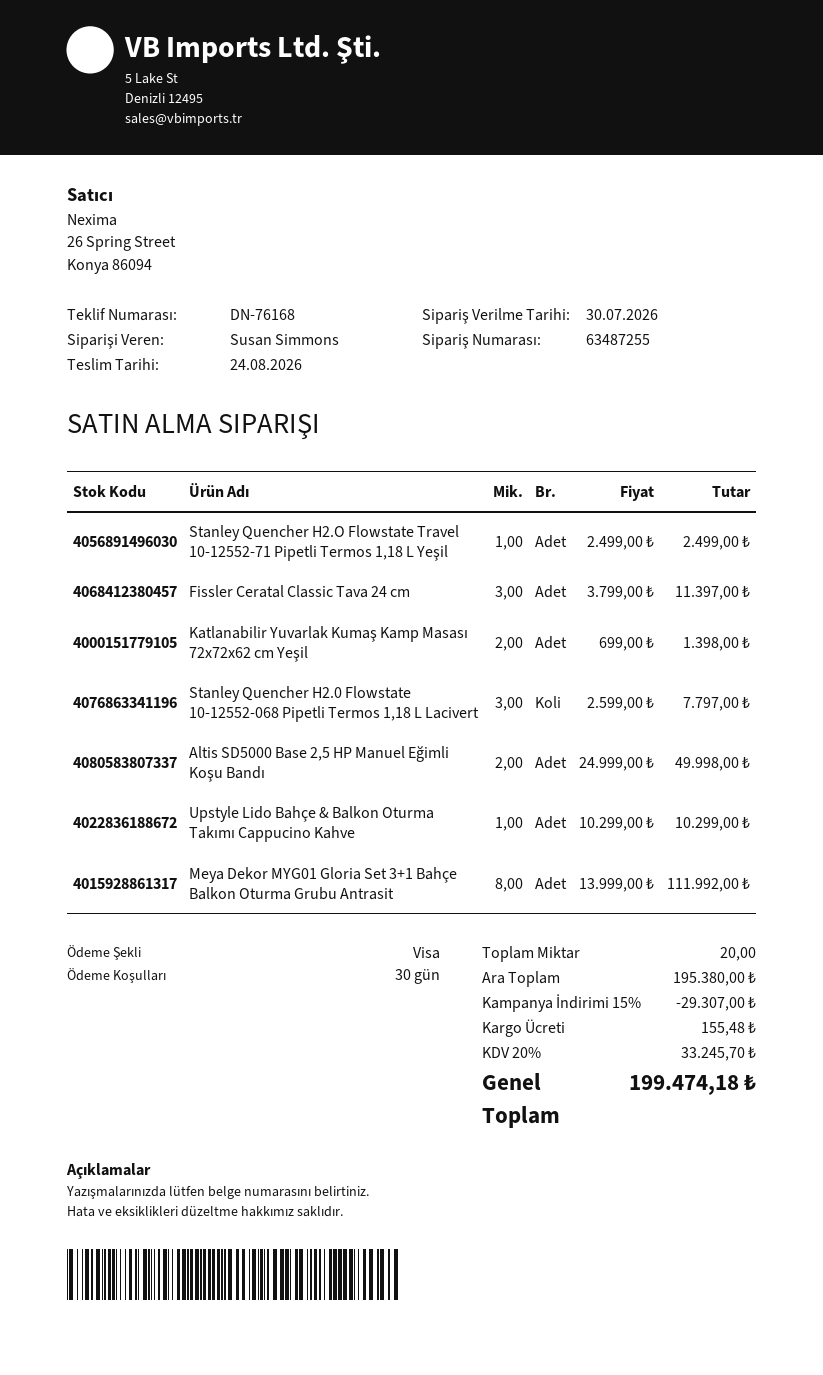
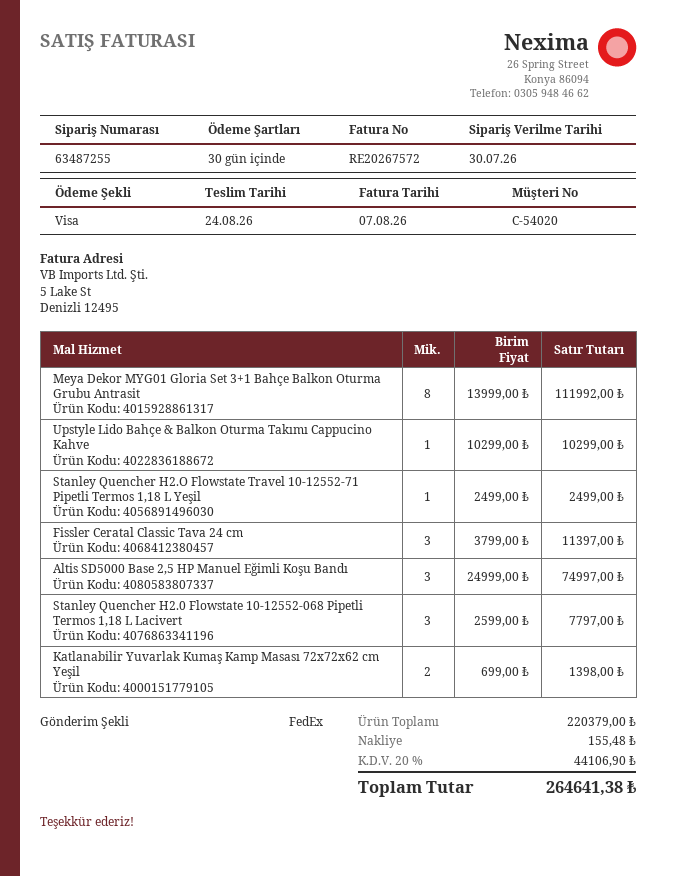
Altis SD5000 Base 2,5 HP Manuel Eğimli Koşu Bandı: 2 x 24999.00 = 49998.00 -> 3 x 24999.00 = 74997.00
subtotal: 195380.00 -> 220379.00
discount: 15% = 29307.00 -> none
tax: 20% = 33245.70 -> 20% = 44106.90
total: 199474.18 -> 264641.38

